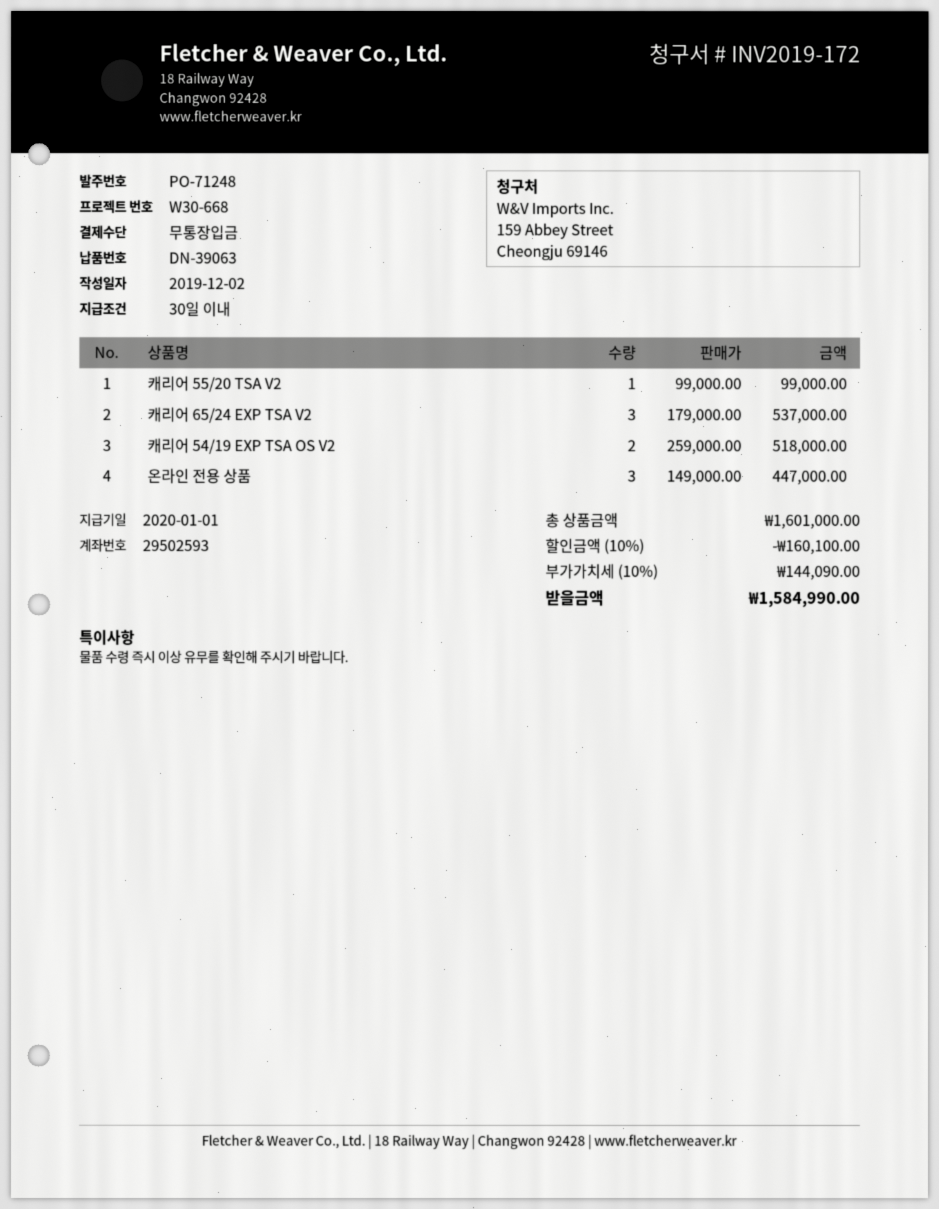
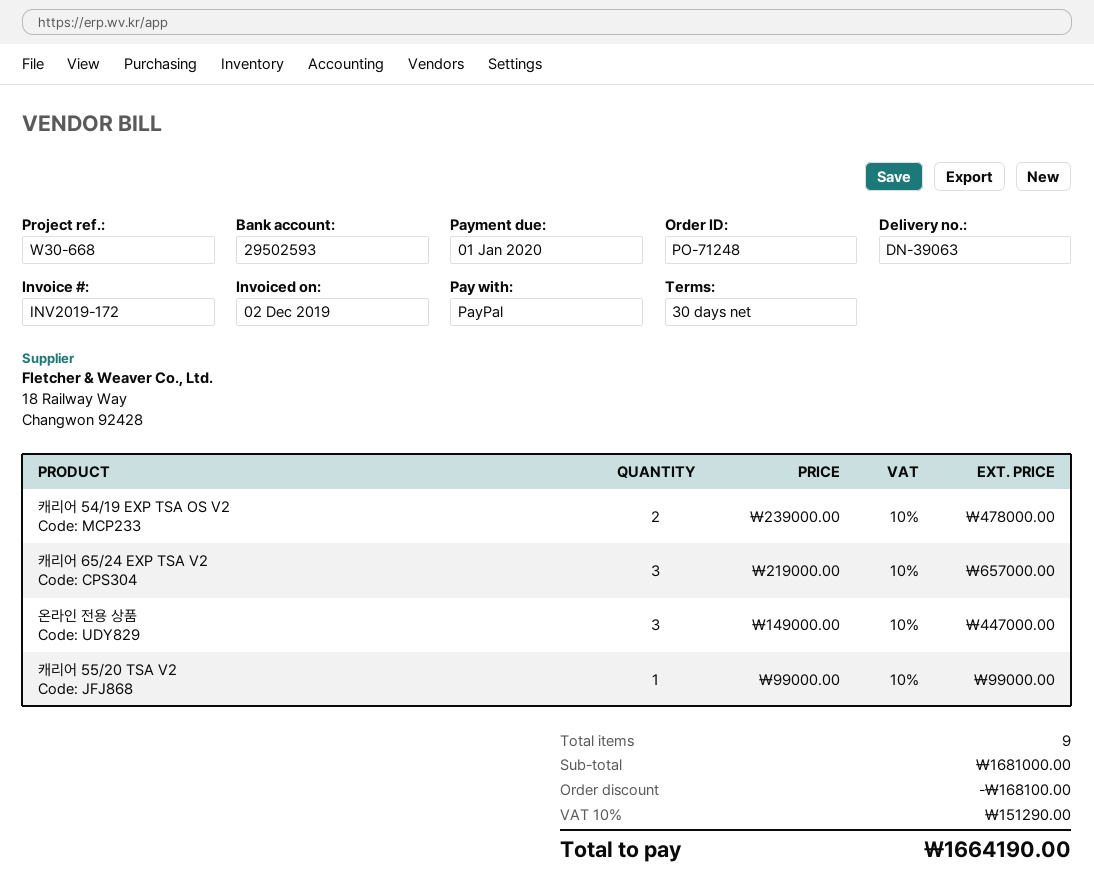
payment method: bank transfer -> PayPal
캐리어 65/24 EXP TSA V2: 3 x 179000.00 = 537000.00 -> 3 x 219000.00 = 657000.00
캐리어 54/19 EXP TSA OS V2: 2 x 259000.00 = 518000.00 -> 2 x 239000.00 = 478000.00
subtotal: 1601000.00 -> 1681000.00
discount: 160100.00 -> 168100.00
tax: 10% = 144090.00 -> 10% = 151290.00
total: 1584990.00 -> 1664190.00

